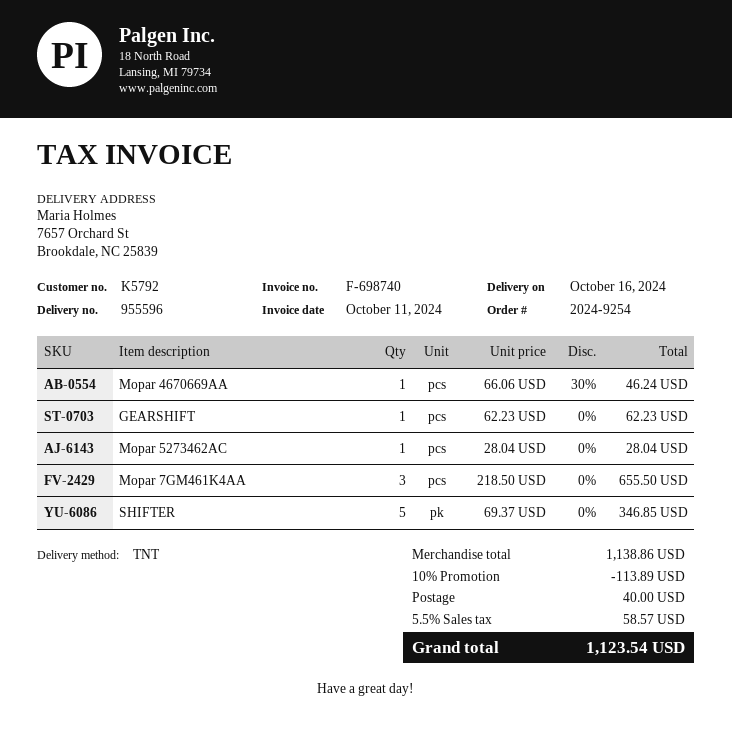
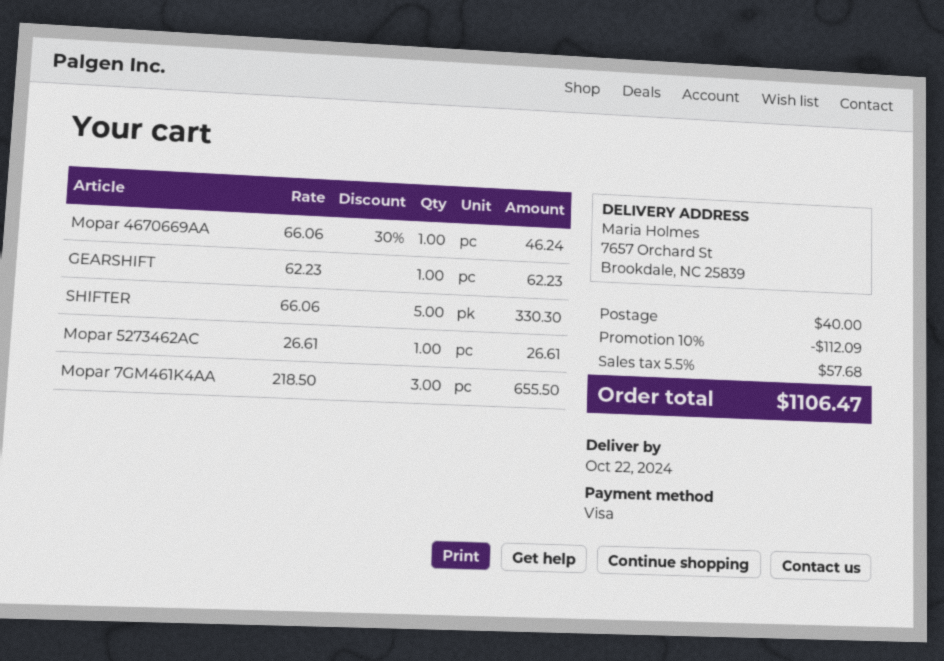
delivery date: 2024-10-16 -> 2024-10-22
Mopar 5273462AC: 1 x 28.04 = 28.04 -> 1 x 26.61 = 26.61
SHIFTER: 5 x 69.37 = 346.85 -> 5 x 66.06 = 330.30
discount: 10% = 113.89 -> 10% = 112.09
tax: 5.5% = 58.57 -> 5.5% = 57.68
total: 1123.54 -> 1106.47

